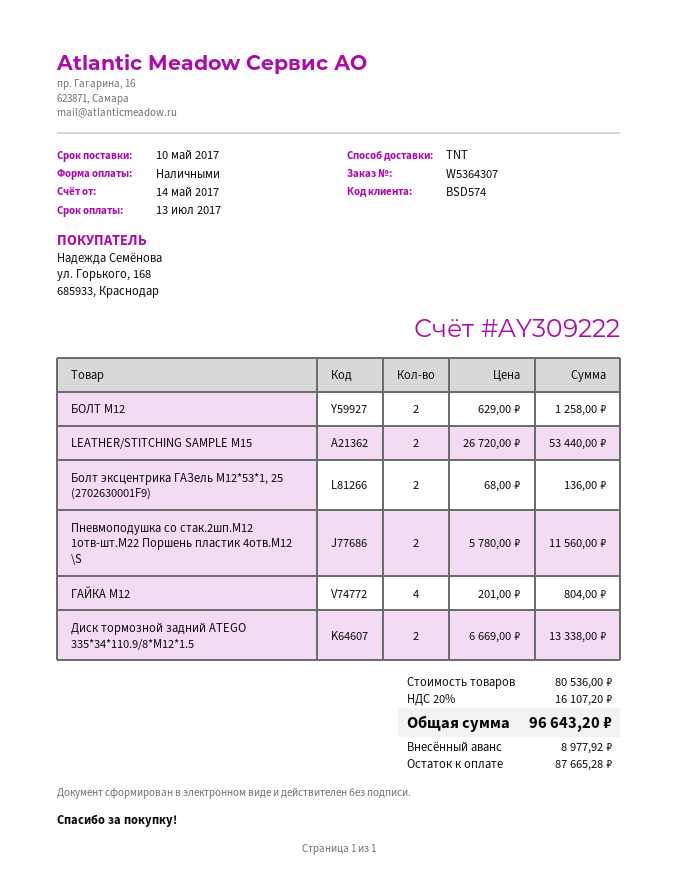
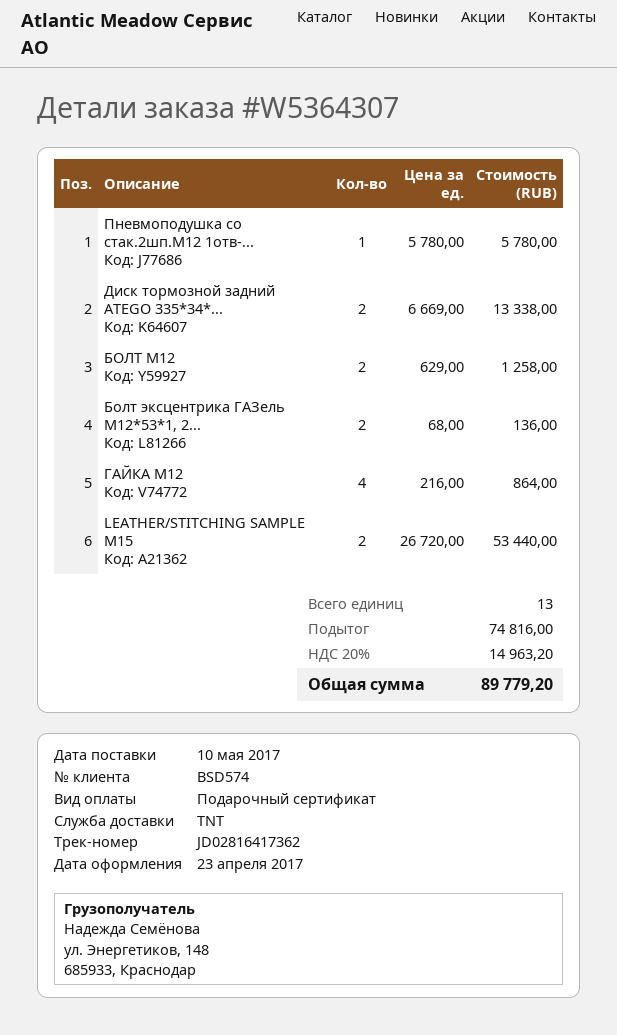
payment method: cash -> gift card
Пневмоподушка со стак.2шп.M12 1отв-шт.M22 Поршень пластик 4отв.M12 \S: 2 x 5780.00 = 11560.00 -> 1 x 5780.00 = 5780.00
ГАЙКА М12: 4 x 201.00 = 804.00 -> 4 x 216.00 = 864.00
subtotal: 80536.00 -> 74816.00
tax: 20% = 16107.20 -> 20% = 14963.20
total: 96643.20 -> 89779.20

